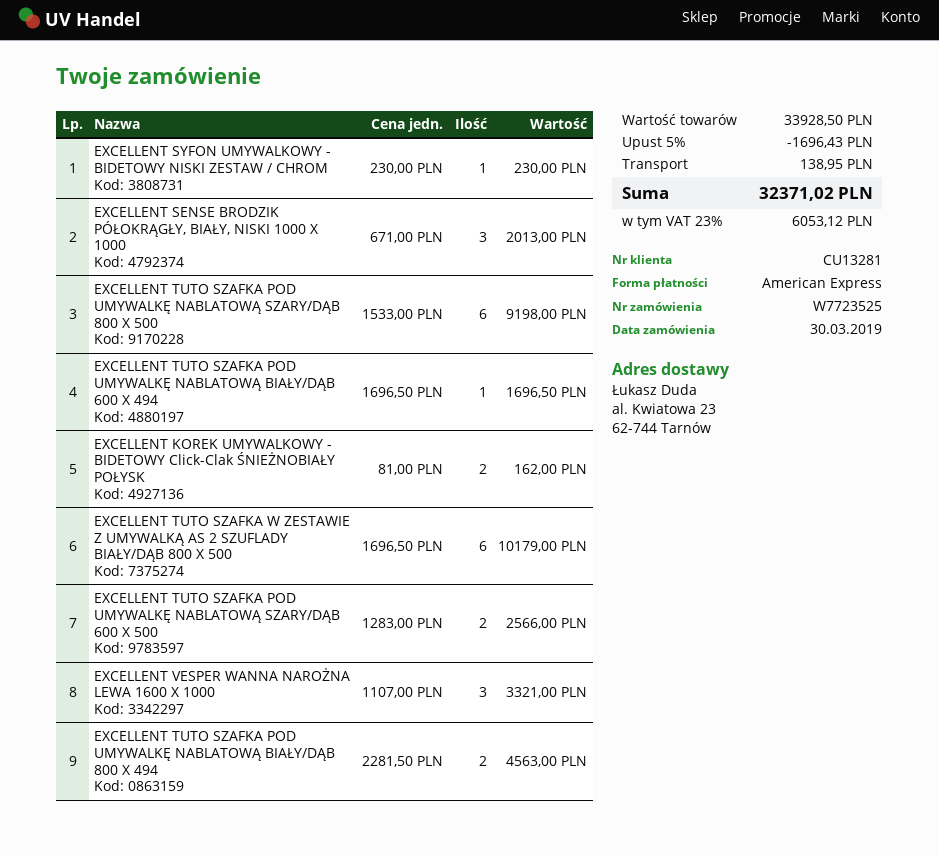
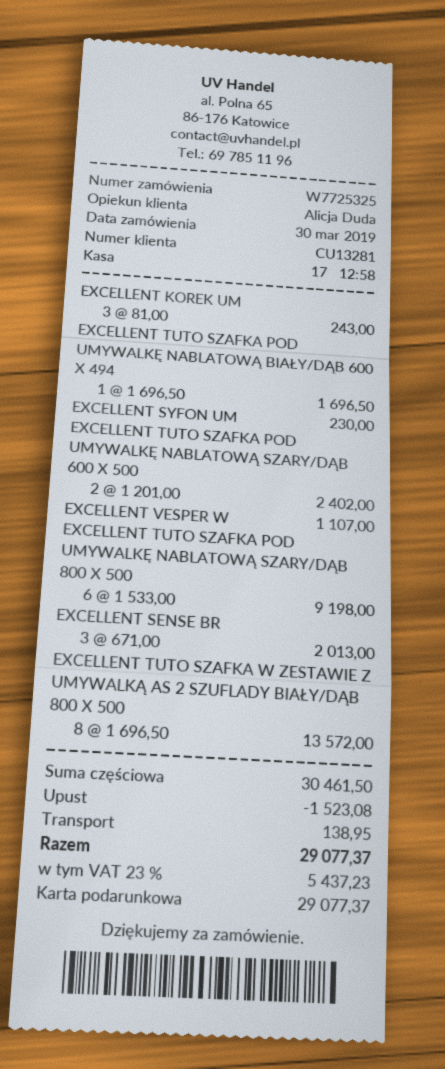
order number: W7723525 -> W7725325
payment method: American Express -> gift card
EXCELLENT KOREK UMYWALKOWY - BIDETOWY Click-Clak ŚNIEŻNOBIAŁY POŁYSK: 2 x 81.00 = 162.00 -> 3 x 81.00 = 243.00
EXCELLENT TUTO SZAFKA W ZESTAWIE Z UMYWALKĄ AS 2 SZUFLADY BIAŁY/DĄB 800 X 500: 6 x 1696.50 = 10179.00 -> 8 x 1696.50 = 13572.00
EXCELLENT TUTO SZAFKA POD UMYWALKĘ NABLATOWĄ SZARY/DĄB 600 X 500: 2 x 1283.00 = 2566.00 -> 2 x 1201.00 = 2402.00
EXCELLENT VESPER WANNA NAROŻNA LEWA 1600 X 1000: 3 x 1107.00 = 3321.00 -> 1 x 1107.00 = 1107.00
EXCELLENT TUTO SZAFKA POD UMYWALKĘ NABLATOWĄ BIAŁY/DĄB 800 X 494: 2 x 2281.50 = 4563.00 -> none
subtotal: 33928.50 -> 30461.50
discount: 1696.43 -> 1523.08
tax: 23% = 6053.12 -> 23% = 5437.23
total: 32371.02 -> 29077.37

